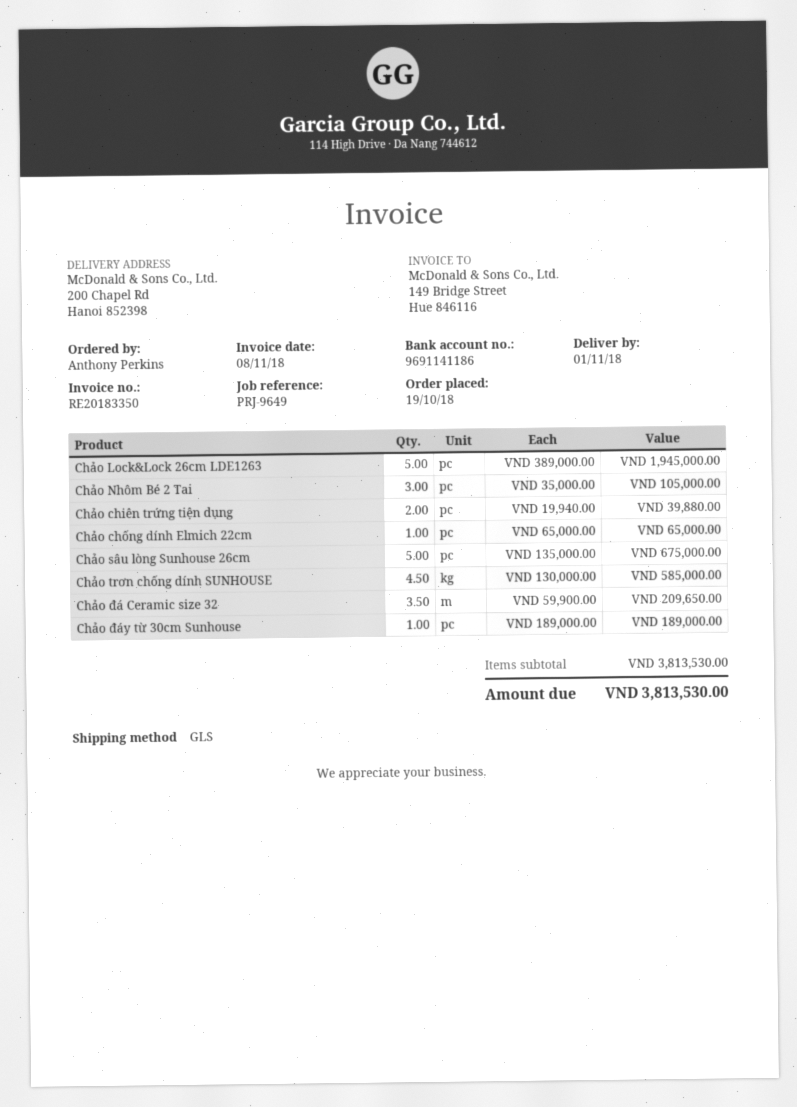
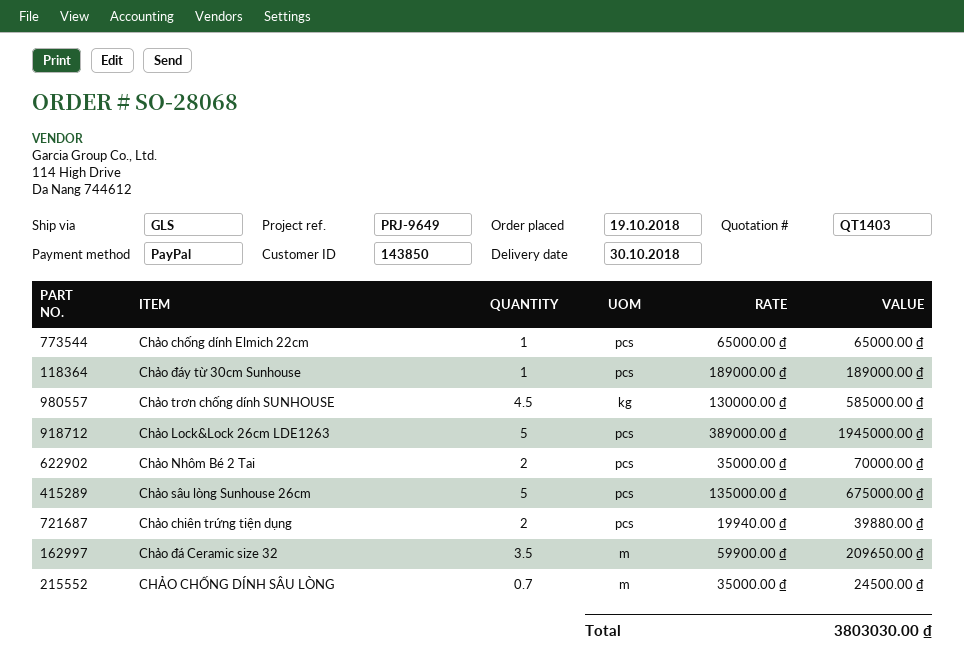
delivery date: 2018-11-01 -> 2018-10-30
Chảo Nhôm Bé 2 Tai: 3 x 35000.00 = 105000.00 -> 2 x 35000.00 = 70000.00
CHẢO CHỐNG DÍNH SÂU LÒNG: none -> 0.7 x 35000.00 = 24500.00
total: 3813530.00 -> 3803030.00

